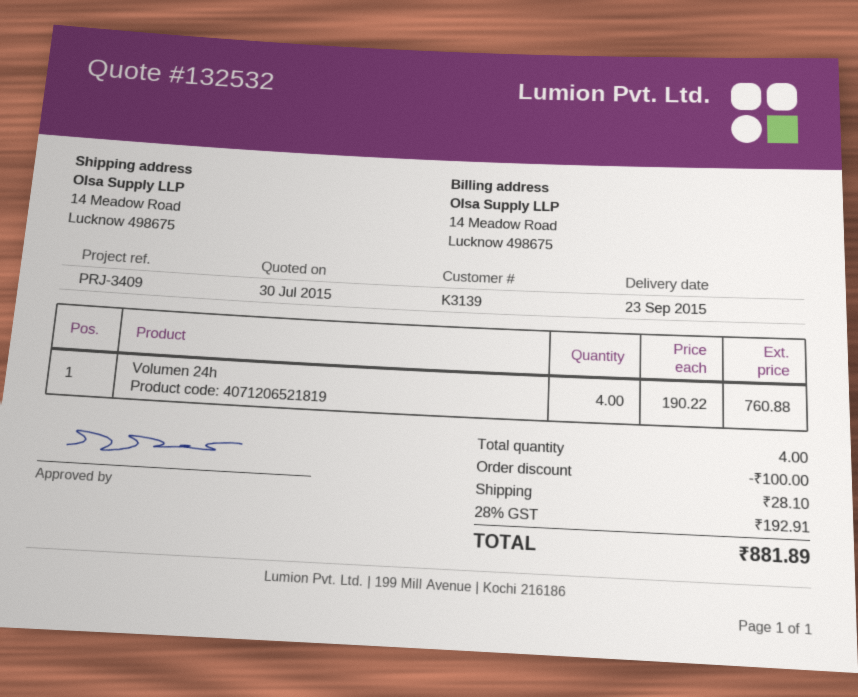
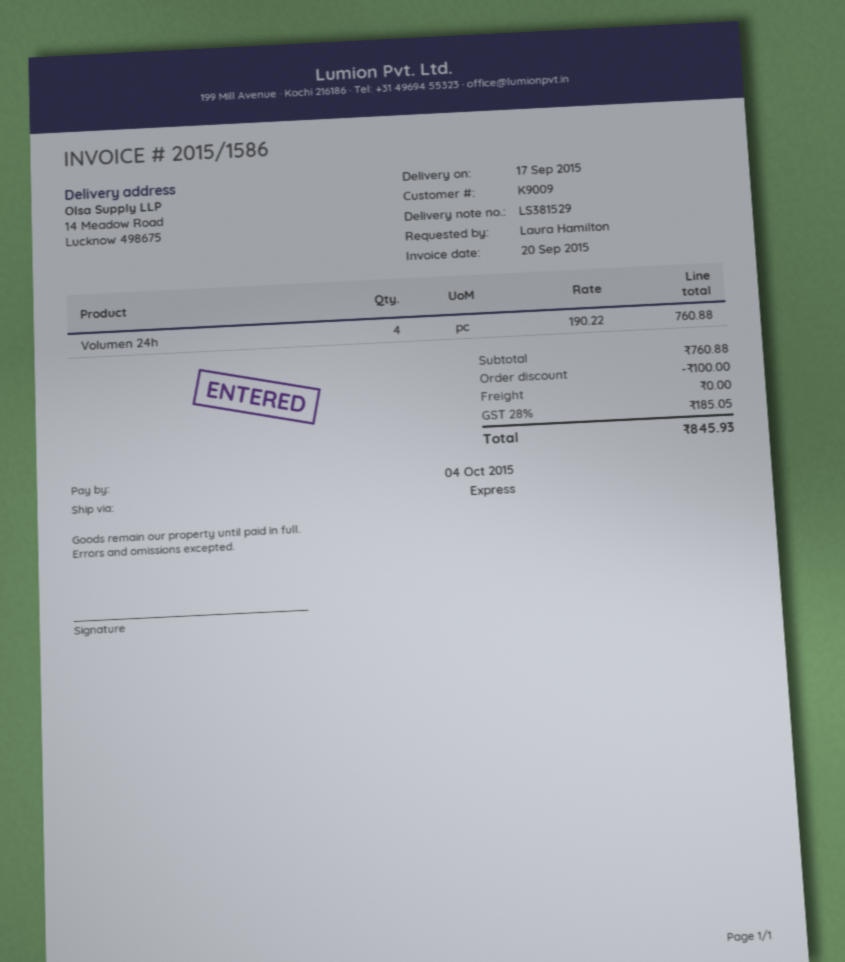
delivery date: 2015-09-23 -> 2015-09-17
customer number: K3139 -> K9009
shipping: 28.10 -> 0.00
tax: 28% = 192.91 -> 28% = 185.05
total: 881.89 -> 845.93

